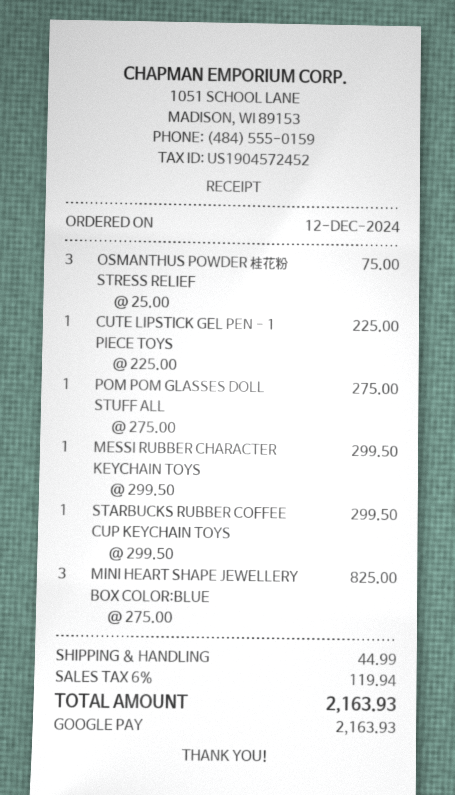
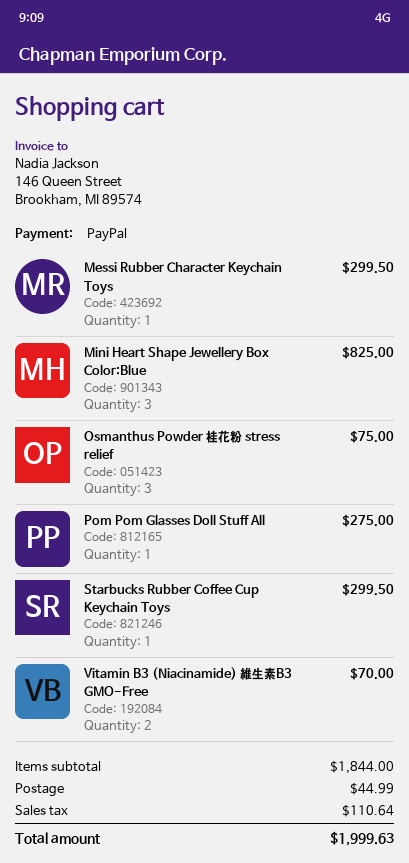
payment method: Google Pay -> PayPal
CUTE LIPSTICK GEL PEN - 1 PIECE TOYS: 1 for 225.00 -> none
Vitamin B3 (Niacinamide) 維生素B3 GMO-Free: none -> 2 for 70.00
tax: 119.94 -> 110.64
total: 2163.93 -> 1999.63

